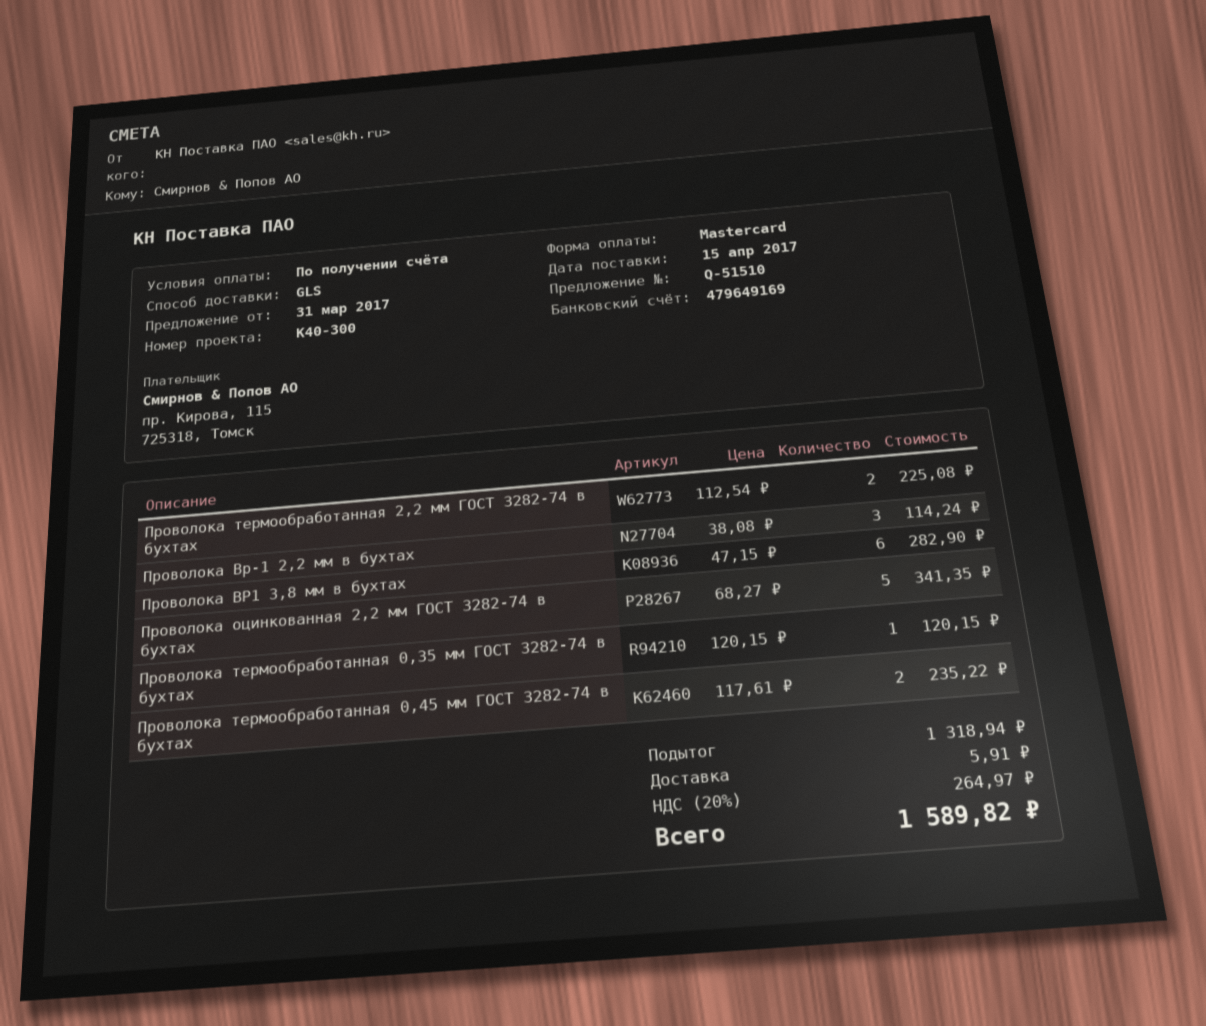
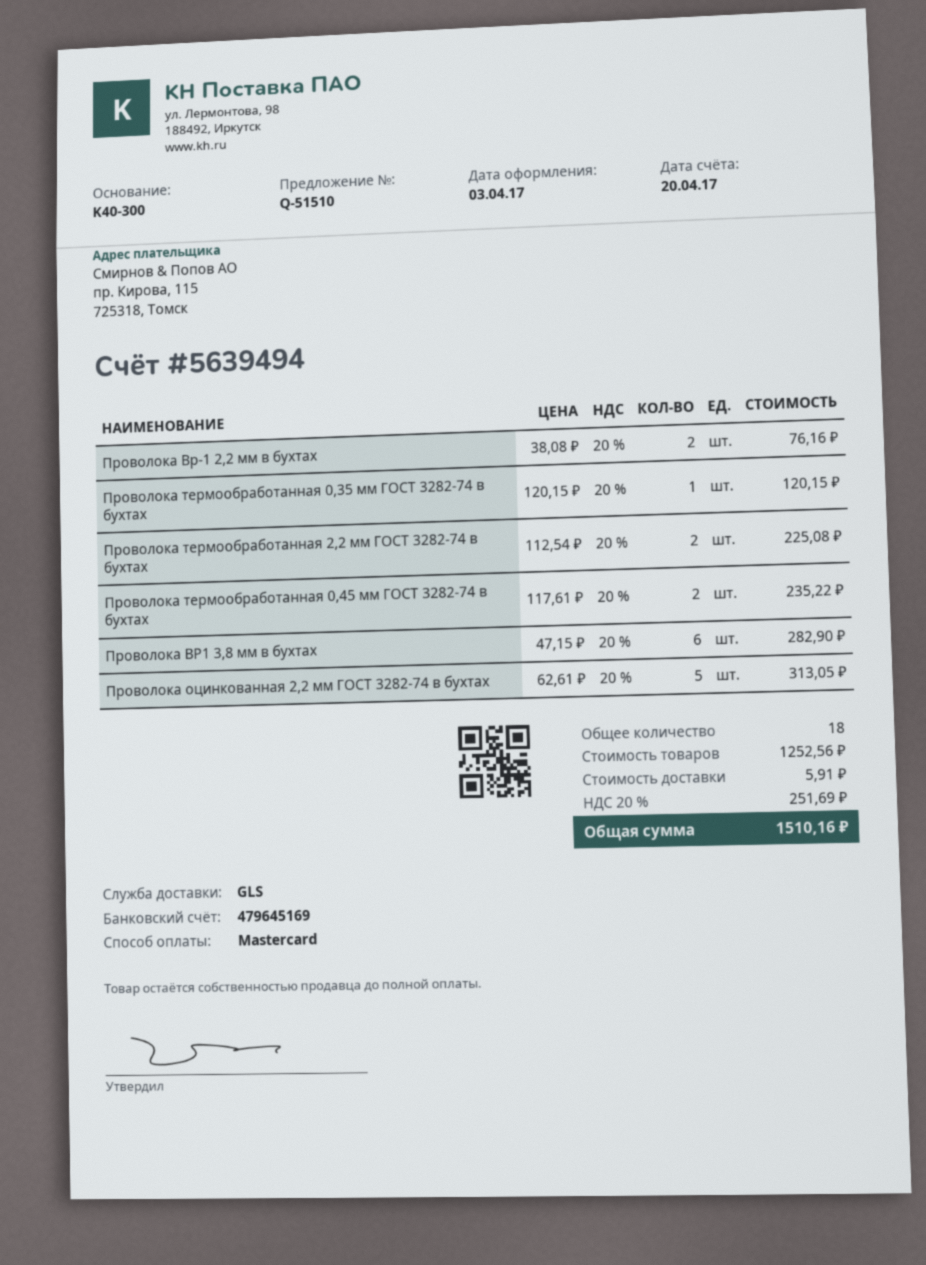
bank account: 479649169 -> 479645169
Проволока Вр-1 2,2 мм в бухтах: 3 x 38.08 = 114.24 -> 2 x 38.08 = 76.16
Проволока оцинкованная 2,2 мм ГОСТ 3282-74 в бухтах: 5 x 68.27 = 341.35 -> 5 x 62.61 = 313.05
subtotal: 1318.94 -> 1252.56
tax: 20% = 264.97 -> 20% = 251.69
total: 1589.82 -> 1510.16

